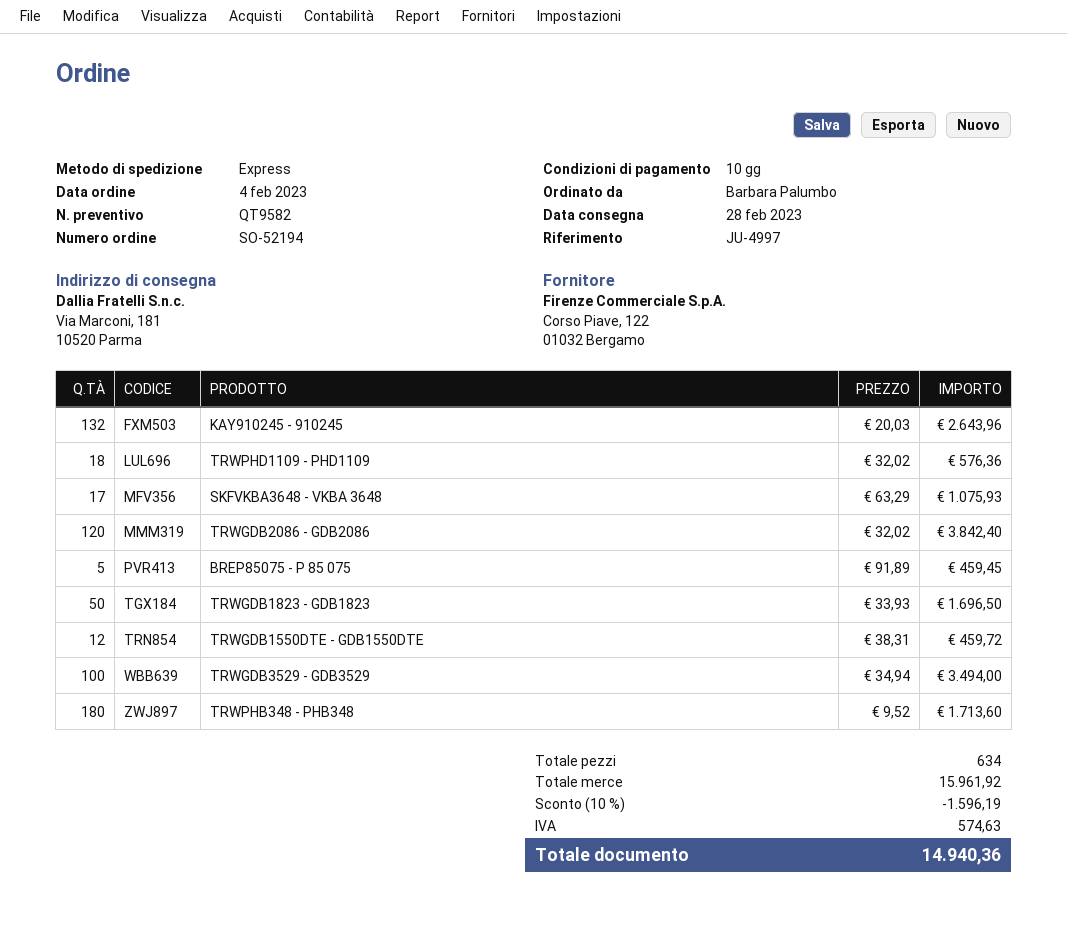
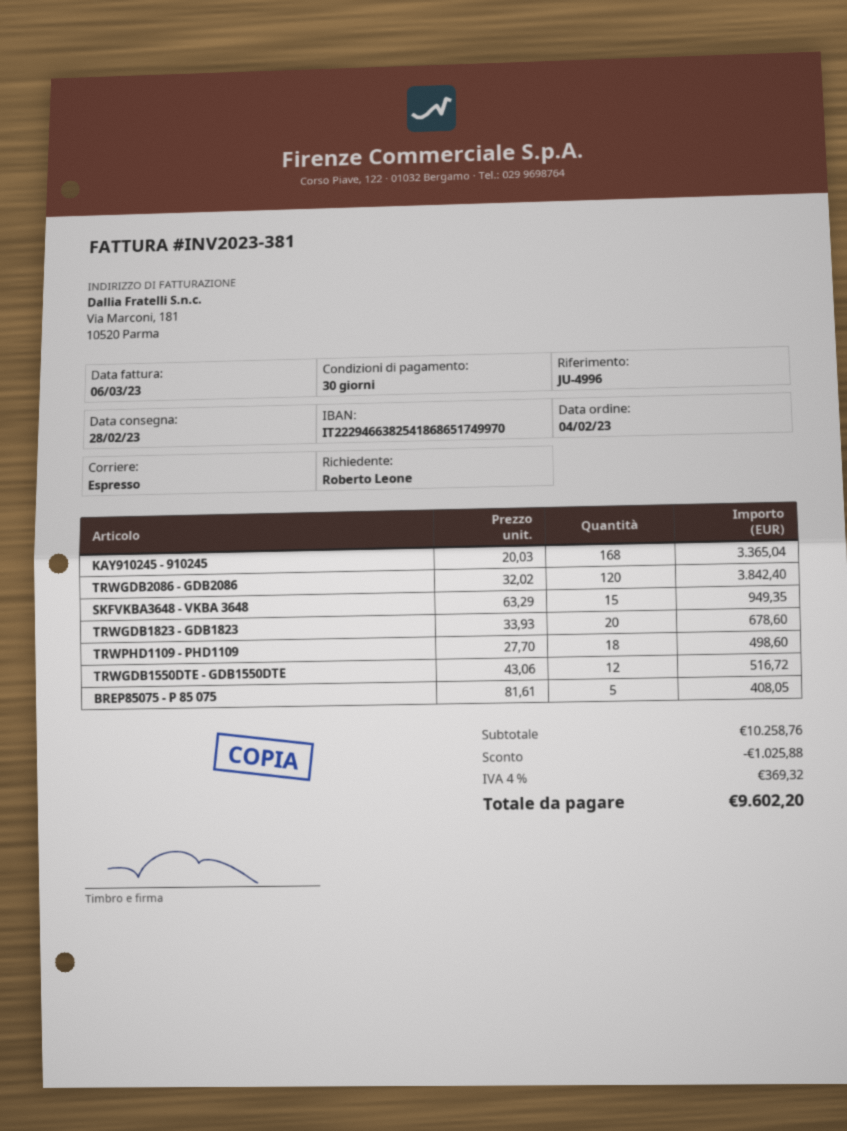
payment terms: 10 days -> 30 days
reference: JU-4997 -> JU-4996
ordered by: Barbara Palumbo -> Roberto Leone
KAY910245 - 910245: 132 x 20.03 = 2643.96 -> 168 x 20.03 = 3365.04
TRWPHD1109 - PHD1109: 18 x 32.02 = 576.36 -> 18 x 27.70 = 498.60
SKFVKBA3648 - VKBA 3648: 17 x 63.29 = 1075.93 -> 15 x 63.29 = 949.35
BREP85075 - P 85 075: 5 x 91.89 = 459.45 -> 5 x 81.61 = 408.05
TRWGDB1823 - GDB1823: 50 x 33.93 = 1696.50 -> 20 x 33.93 = 678.60
TRWGDB1550DTE - GDB1550DTE: 12 x 38.31 = 459.72 -> 12 x 43.06 = 516.72
TRWGDB3529 - GDB3529: 100 x 34.94 = 3494.00 -> none
TRWPHB348 - PHB348: 180 x 9.52 = 1713.60 -> none
subtotal: 15961.92 -> 10258.76
discount: 1596.19 -> 1025.88
tax: 574.63 -> 369.32
total: 14940.36 -> 9602.20

